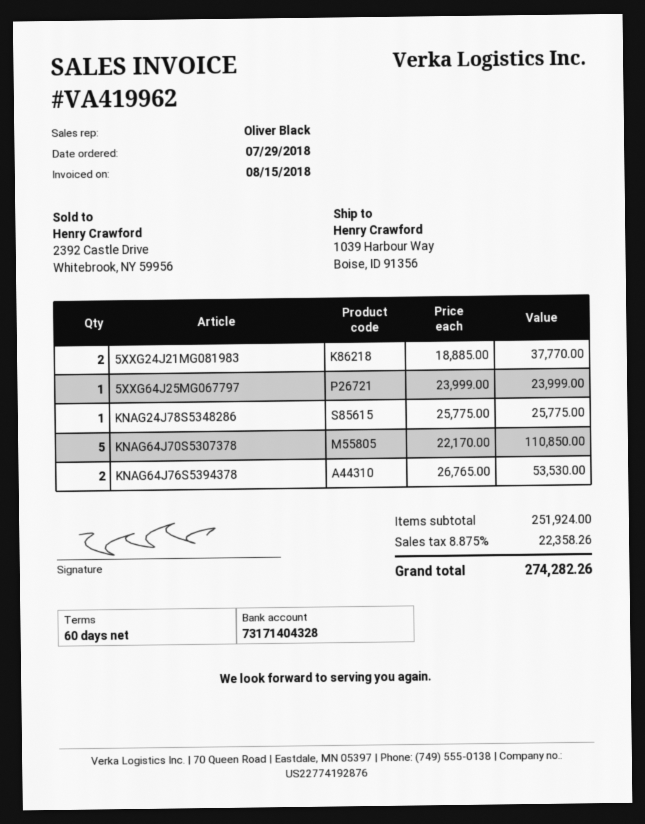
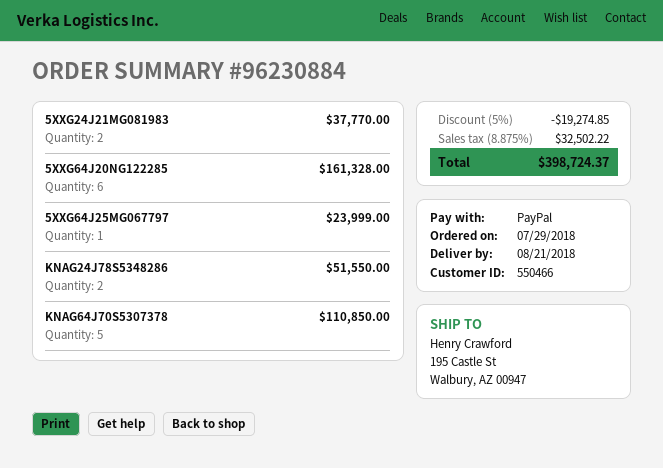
ship to: 1039 Harbour Way, Boise, ID 91356 -> 195 Castle St, Walbury, AZ 00947
KNAG24J78S5348286: 1 for 25775.00 -> 2 for 51550.00
KNAG64J76S5394378: 2 for 53530.00 -> none
5XXG64J20NG122285: none -> 6 for 161328.00
discount: none -> 5% = 19274.85
tax: 8.875% = 22358.26 -> 8.875% = 32502.22
total: 274282.26 -> 398724.37

